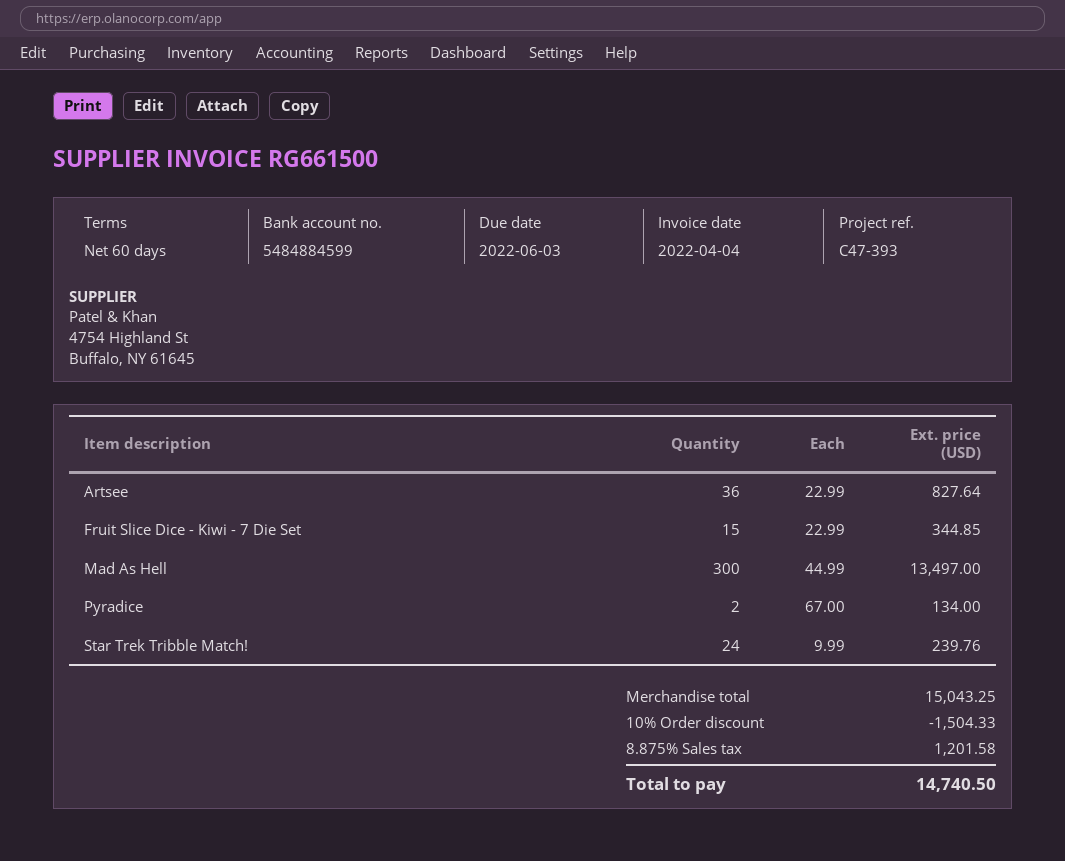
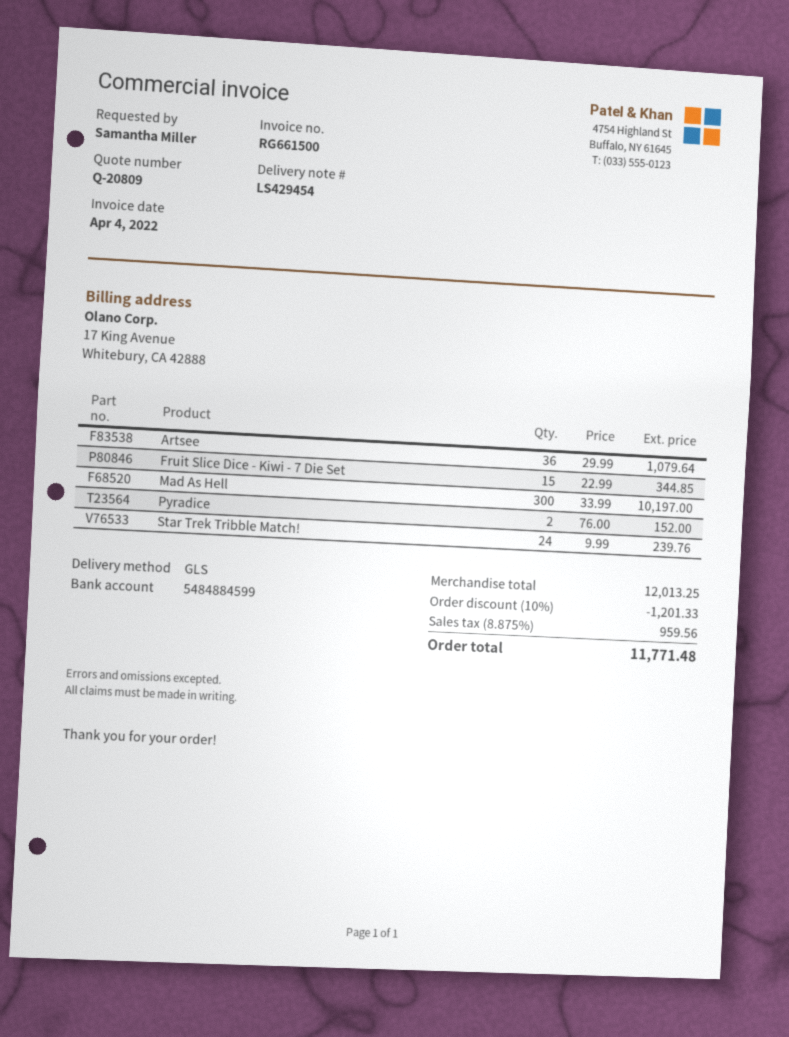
Artsee: 36 x 22.99 = 827.64 -> 36 x 29.99 = 1079.64
Mad As Hell: 300 x 44.99 = 13497.00 -> 300 x 33.99 = 10197.00
Pyradice: 2 x 67.00 = 134.00 -> 2 x 76.00 = 152.00
subtotal: 15043.25 -> 12013.25
discount: 10% = 1504.33 -> 10% = 1201.33
tax: 8.875% = 1201.58 -> 8.875% = 959.56
total: 14740.50 -> 11771.48

